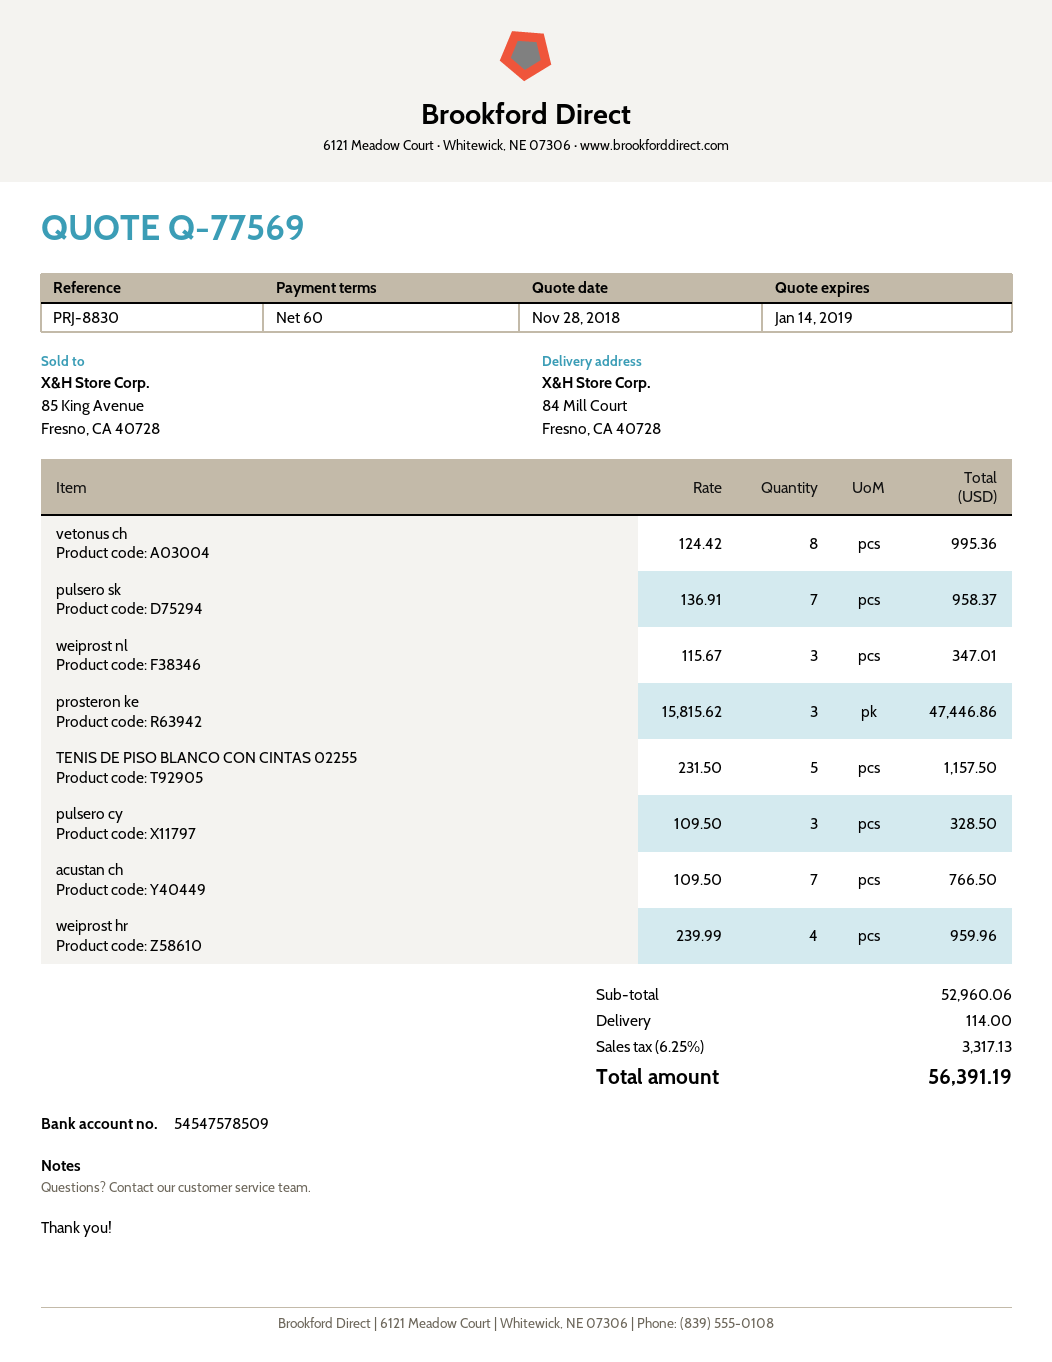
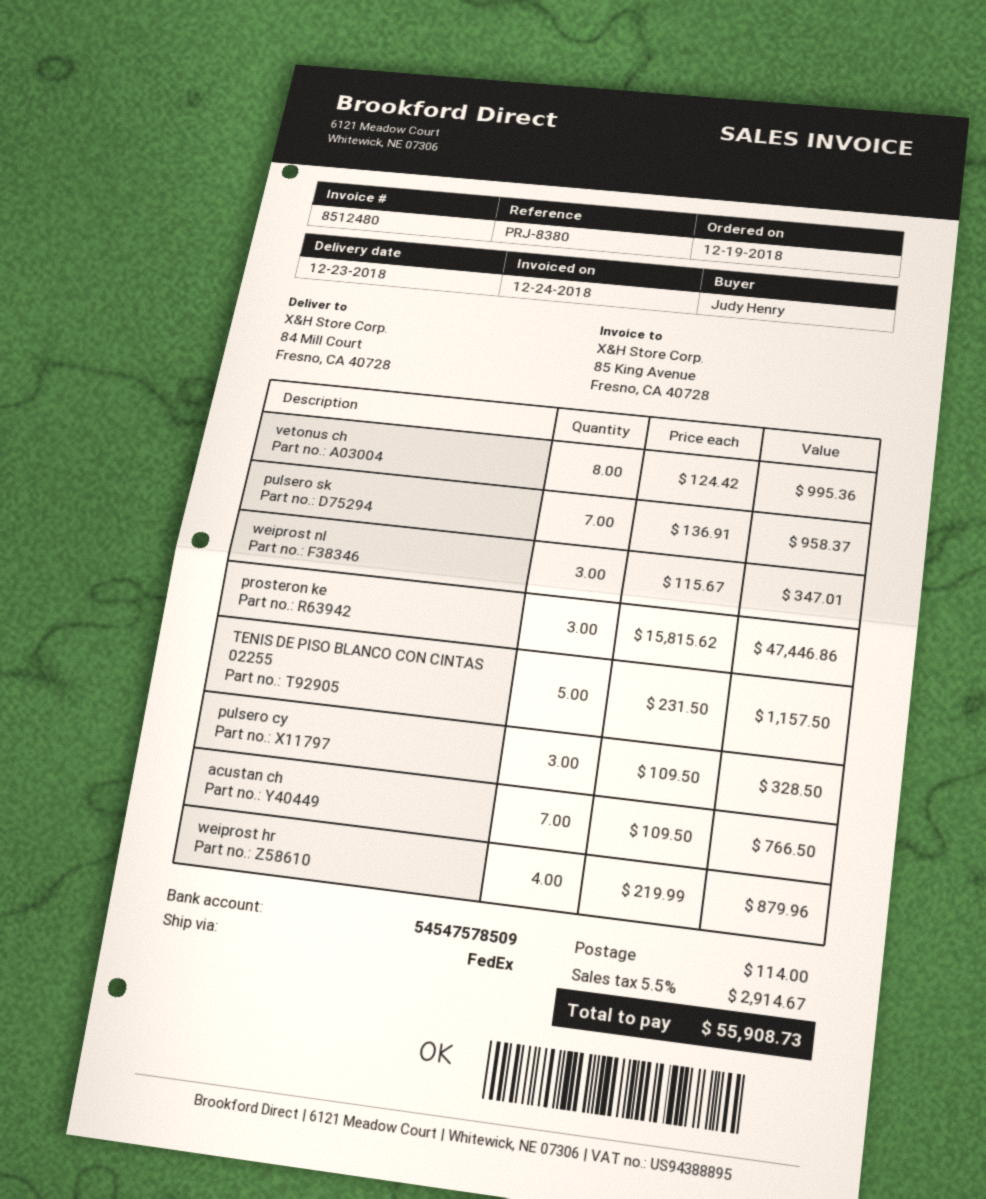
reference: PRJ-8830 -> PRJ-8380
weiprost hr: 4 x 239.99 = 959.96 -> 4 x 219.99 = 879.96
tax: 6.25% = 3317.13 -> 5.5% = 2914.67
total: 56391.19 -> 55908.73

